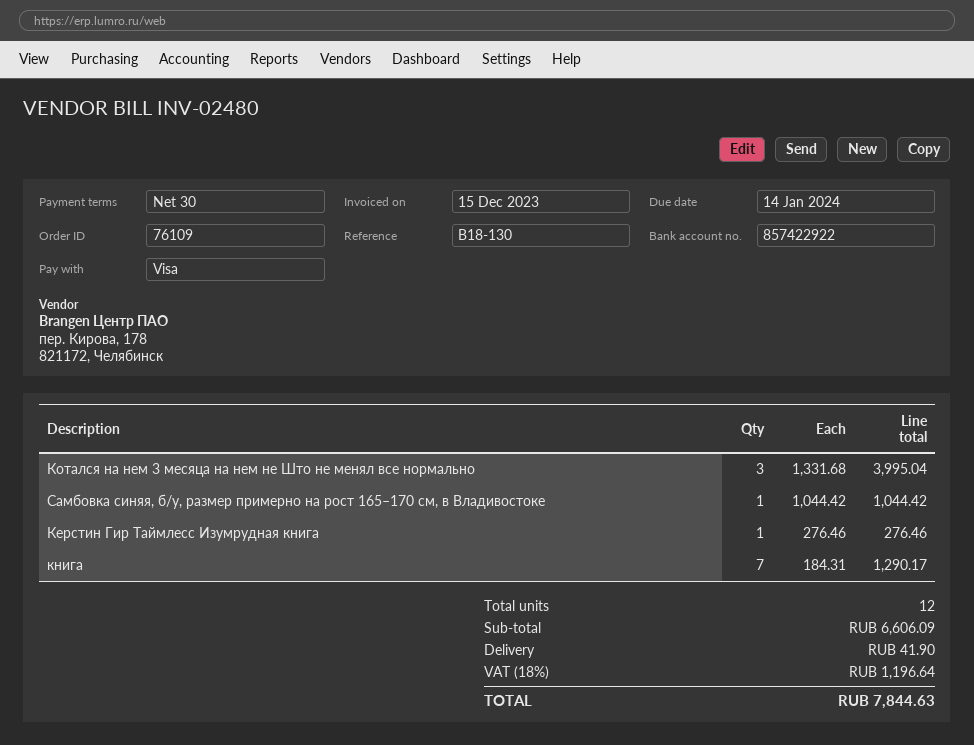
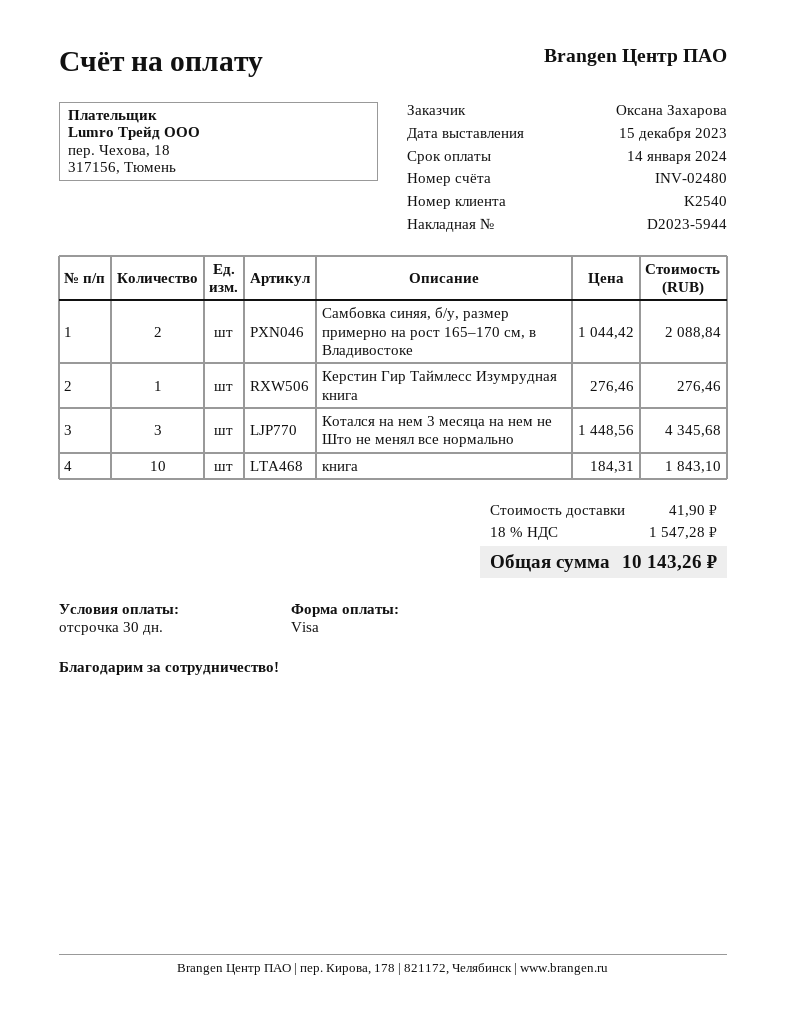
Котался на нем 3 месяца на нем не Што не менял все нормально: 3 x 1331.68 = 3995.04 -> 3 x 1448.56 = 4345.68
Самбовка синяя, б/у, размер примерно на рост 165–170 см, в Владивостоке: 1 x 1044.42 = 1044.42 -> 2 x 1044.42 = 2088.84
книга: 7 x 184.31 = 1290.17 -> 10 x 184.31 = 1843.10
tax: 18% = 1196.64 -> 18% = 1547.28
total: 7844.63 -> 10143.26

